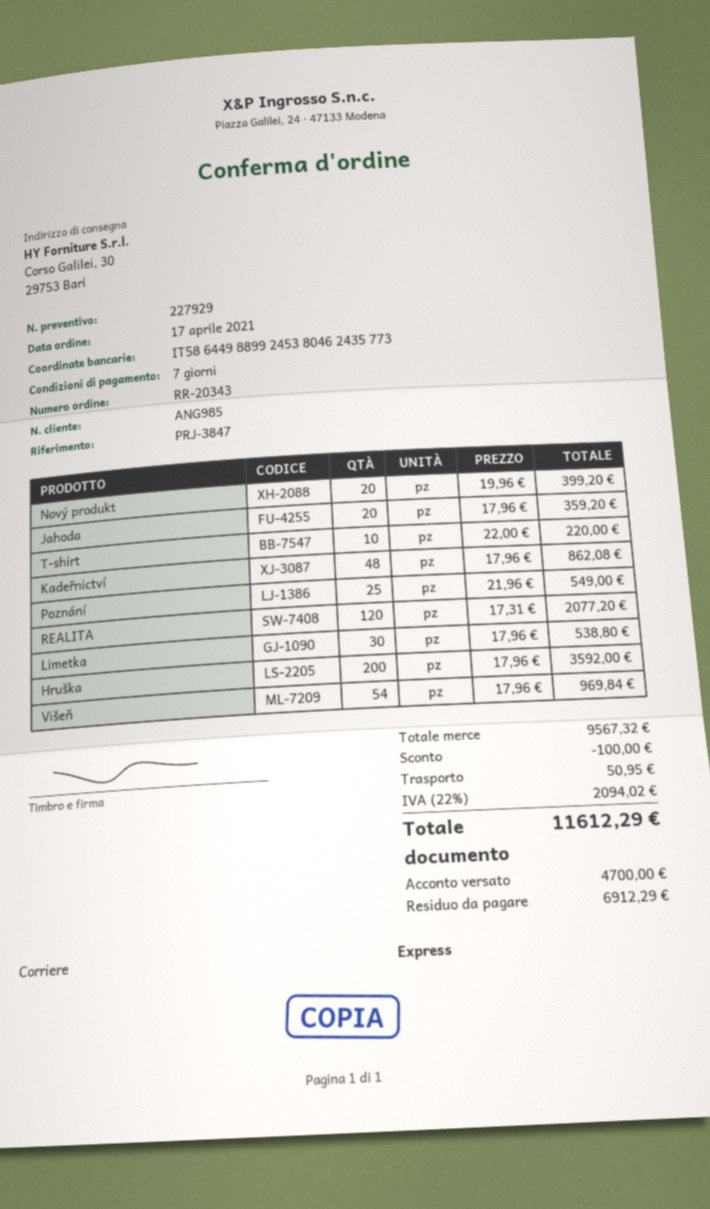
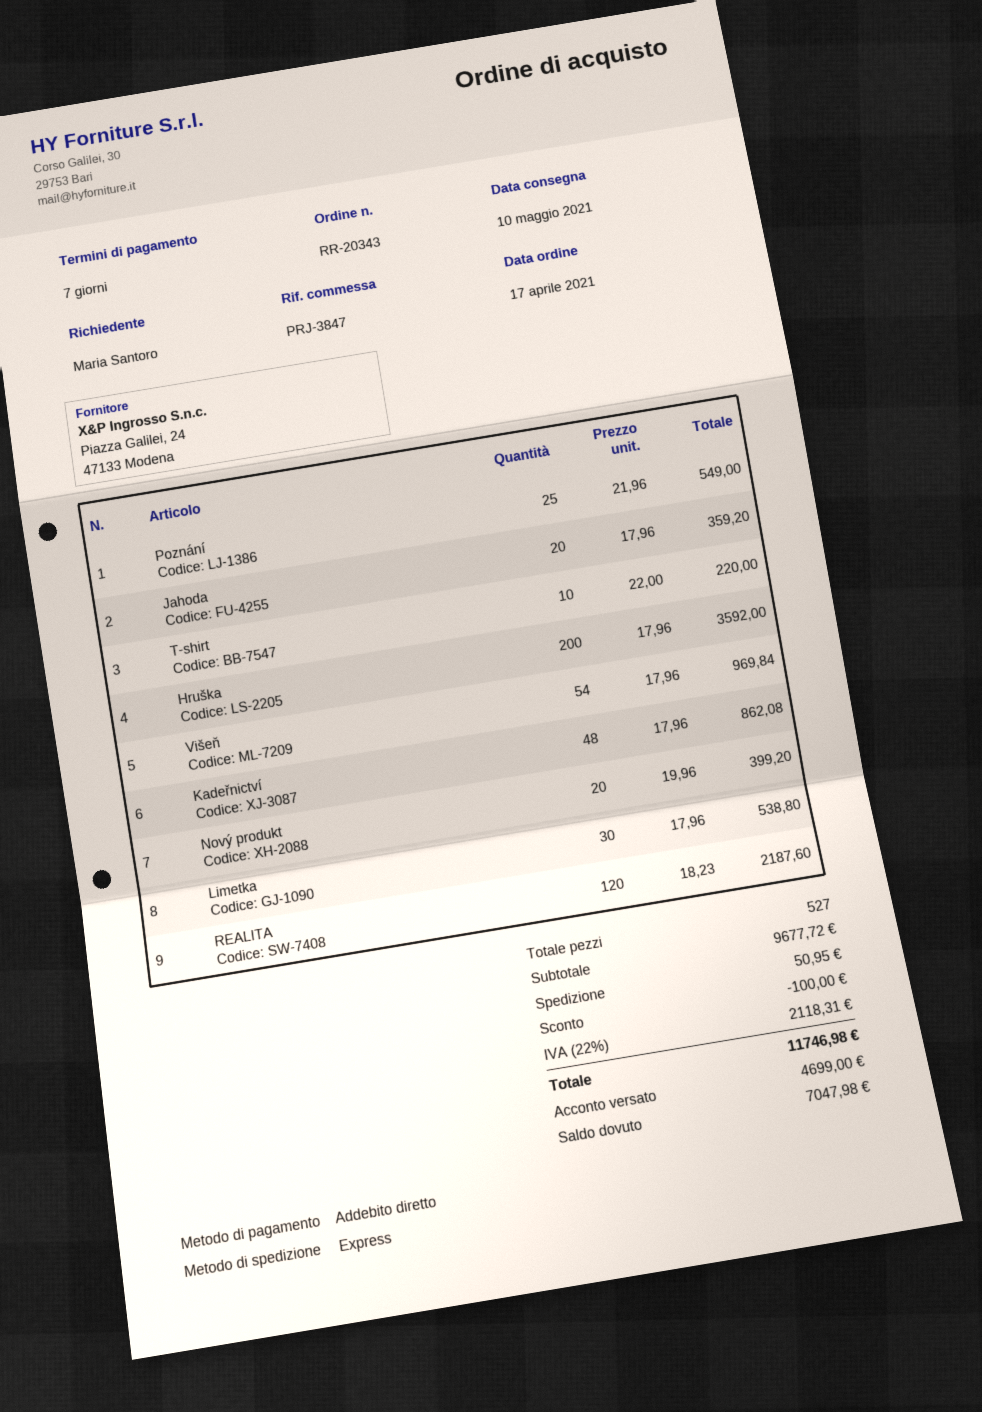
REALITA: 120 x 17.31 = 2077.20 -> 120 x 18.23 = 2187.60
subtotal: 9567.32 -> 9677.72
tax: 22% = 2094.02 -> 22% = 2118.31
total: 11612.29 -> 11746.98
deposit: 4700.00 -> 4699.00
balance: 6912.29 -> 7047.98

